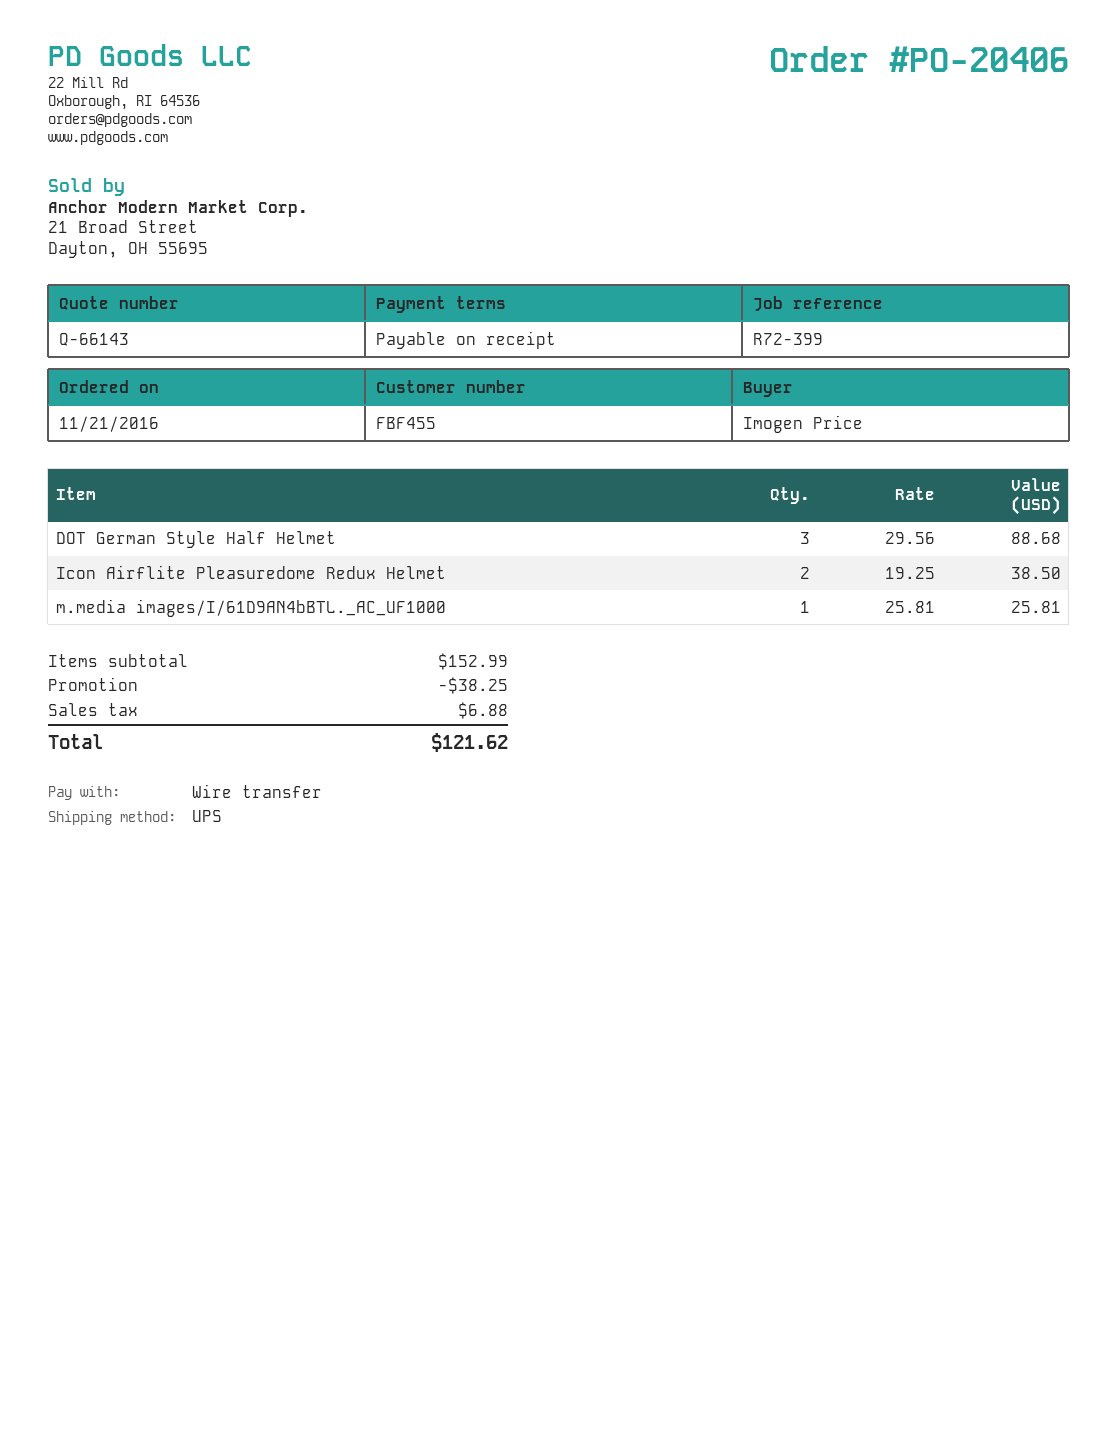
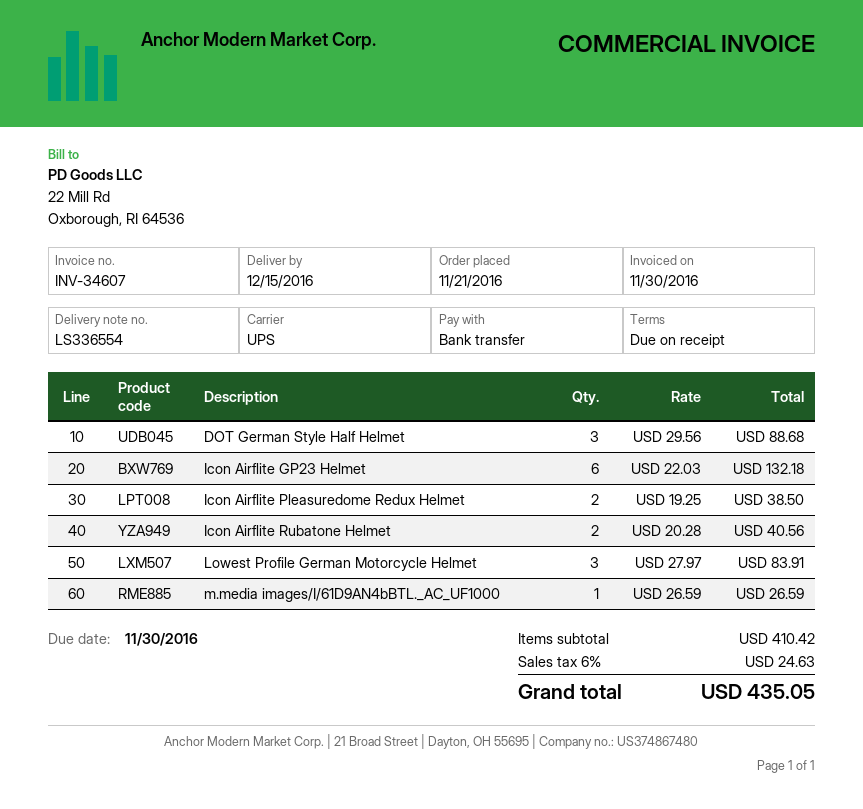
m.media images/I/61D9AN4bBTL._AC_UF1000: 1 x 25.81 = 25.81 -> 1 x 26.59 = 26.59
Icon Airflite GP23 Helmet: none -> 6 x 22.03 = 132.18
Icon Airflite Rubatone Helmet: none -> 2 x 20.28 = 40.56
Lowest Profile German Motorcycle Helmet: none -> 3 x 27.97 = 83.91
subtotal: 152.99 -> 410.42
discount: 38.25 -> none
tax: 6.88 -> 24.63
total: 121.62 -> 435.05

